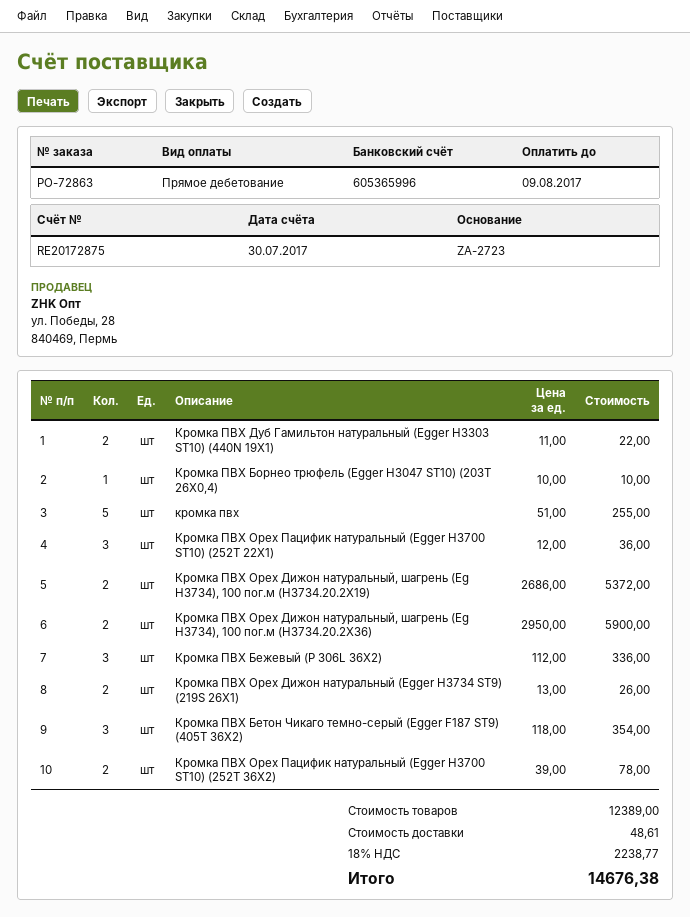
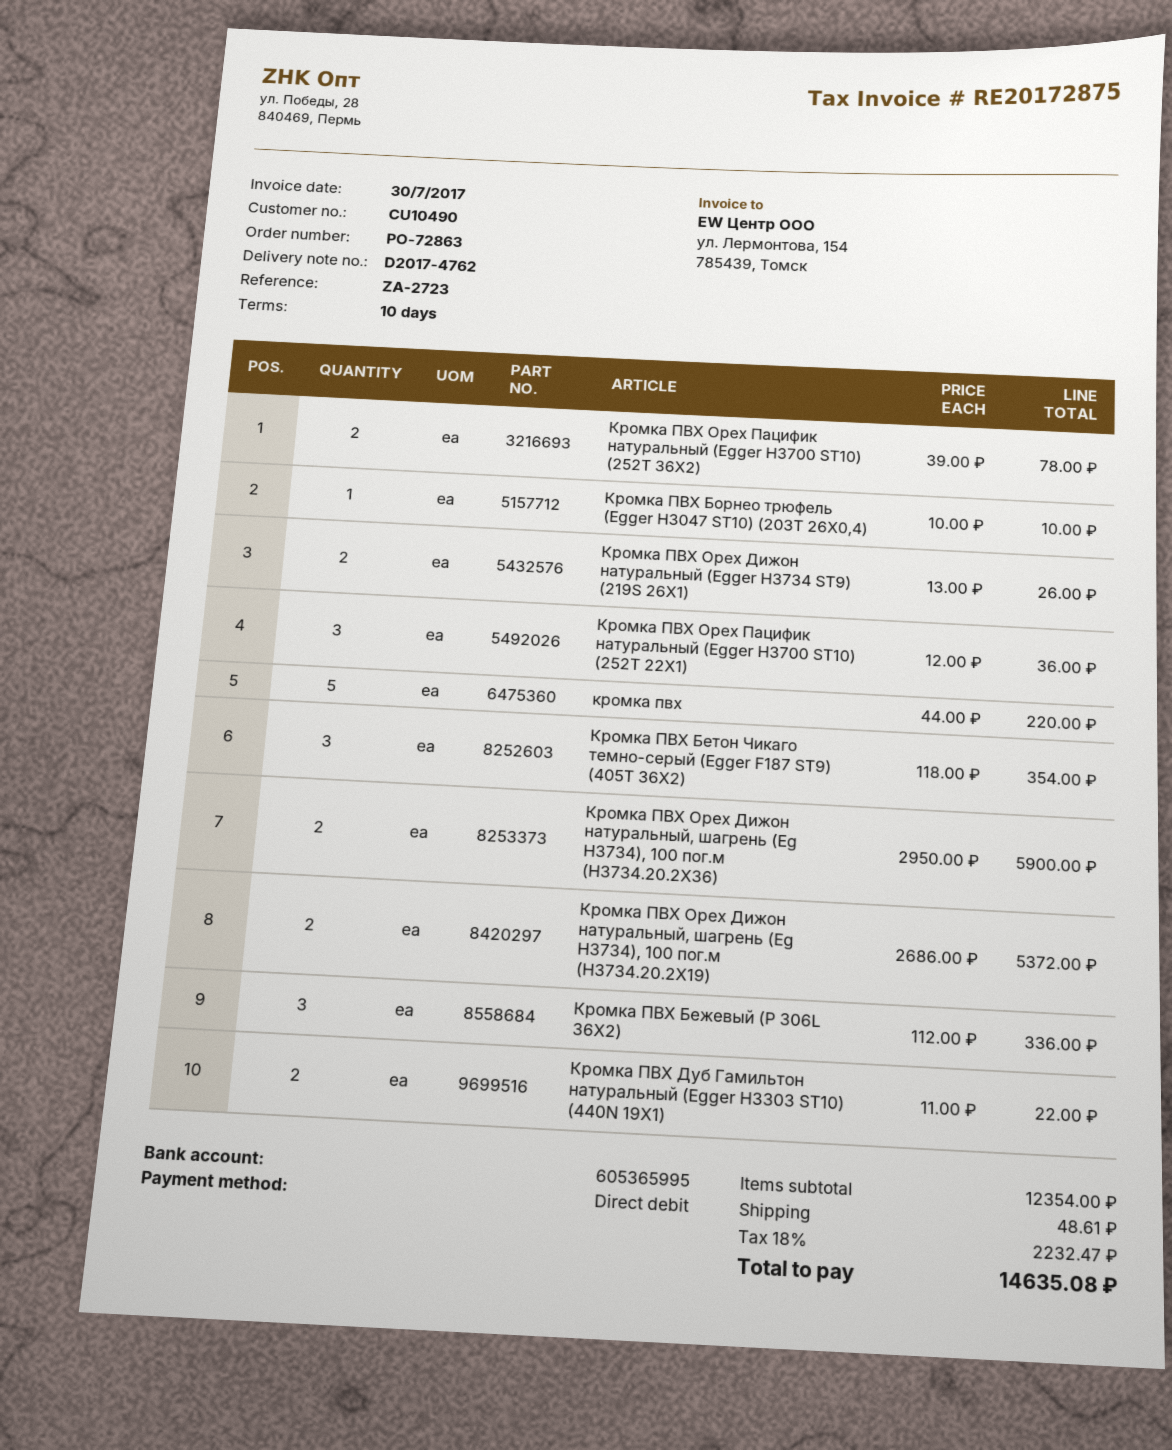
bank account: 605365996 -> 605365995
кромка пвх: 5 x 51.00 = 255.00 -> 5 x 44.00 = 220.00
subtotal: 12389.00 -> 12354.00
tax: 18% = 2238.77 -> 18% = 2232.47
total: 14676.38 -> 14635.08

